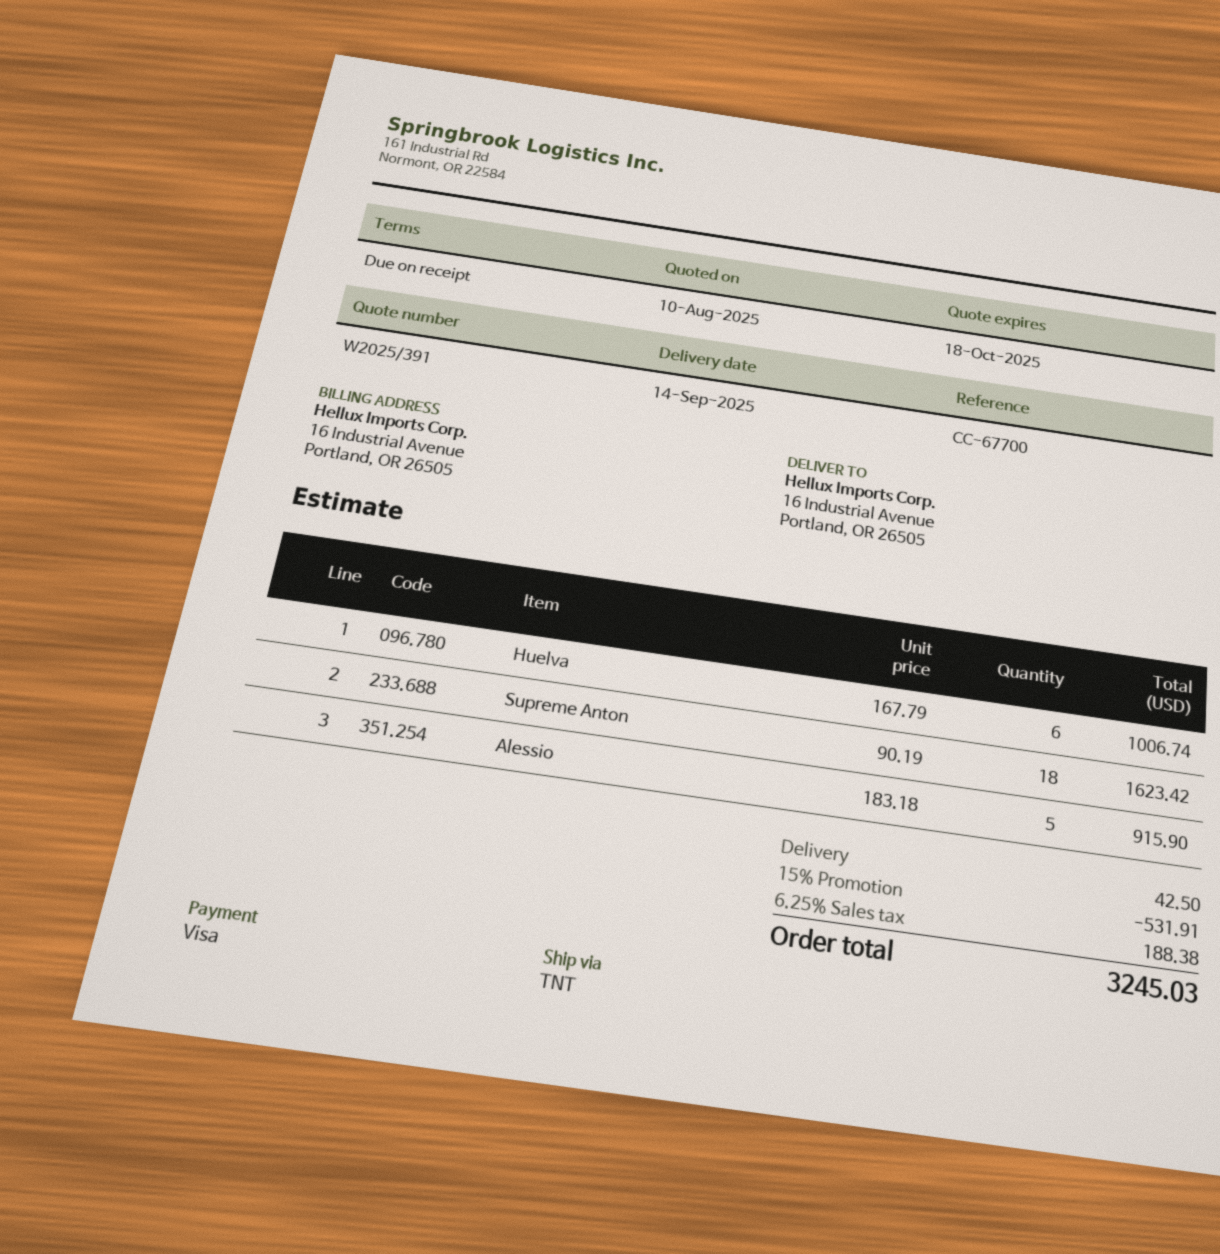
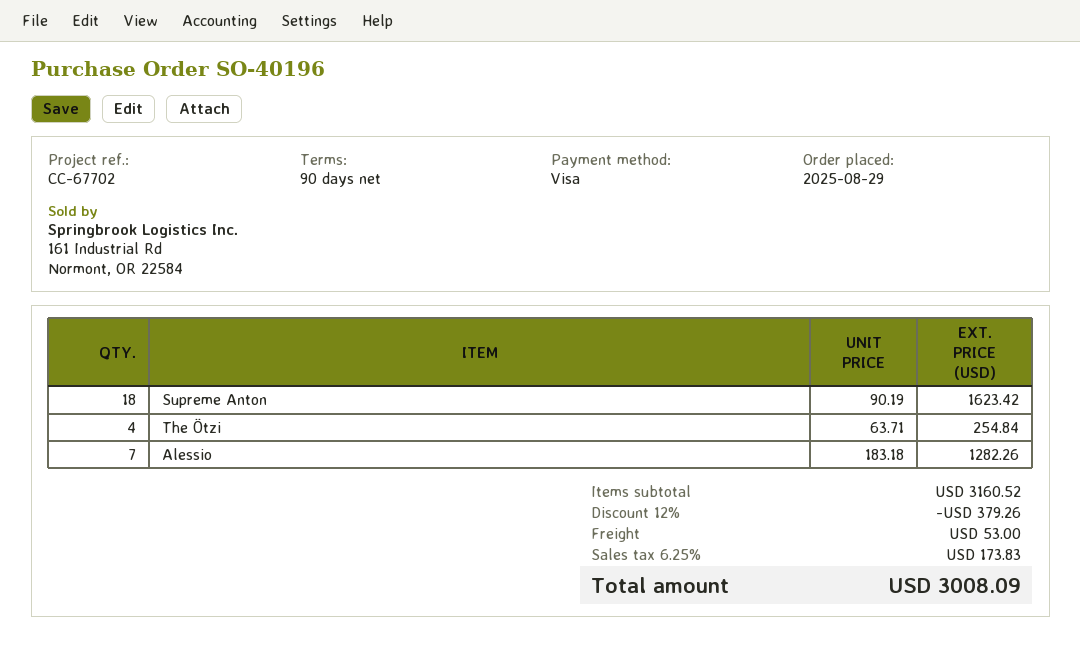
payment terms: on receipt -> 90 days
reference: CC-67700 -> CC-67702
Huelva: 6 x 167.79 = 1006.74 -> none
Alessio: 5 x 183.18 = 915.90 -> 7 x 183.18 = 1282.26
The Ötzi: none -> 4 x 63.71 = 254.84
discount: 15% = 531.91 -> 12% = 379.26
shipping: 42.50 -> 53.00
tax: 6.25% = 188.38 -> 6.25% = 173.83
total: 3245.03 -> 3008.09

